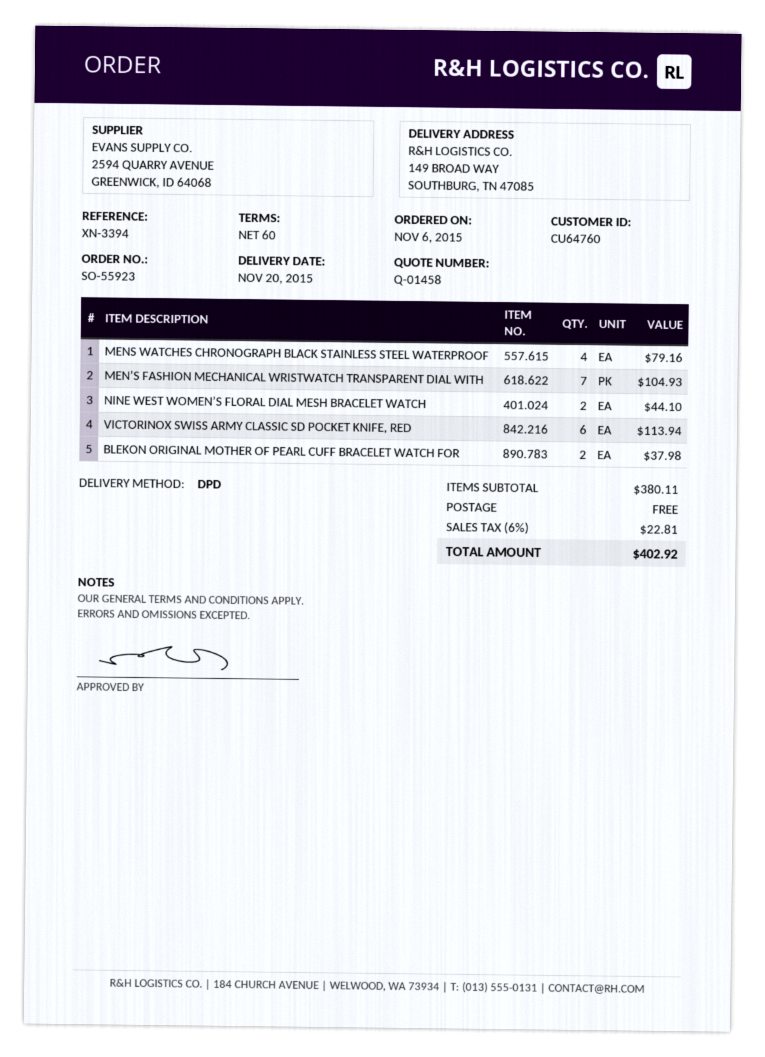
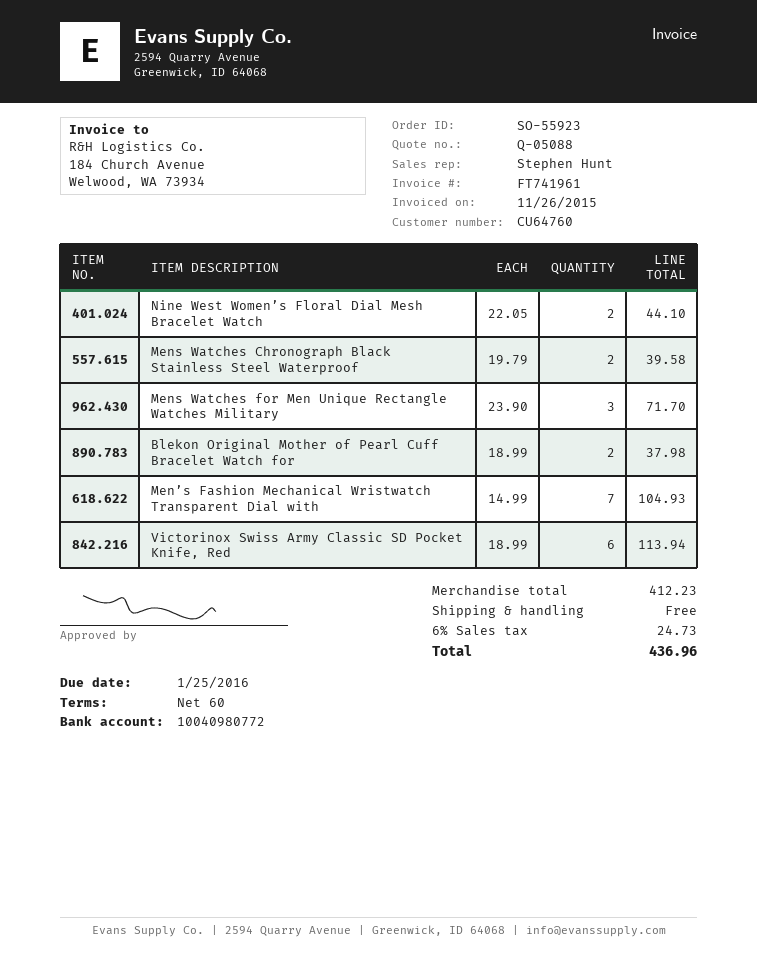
quote number: Q-01458 -> Q-05088
MENS WATCHES CHRONOGRAPH BLACK STAINLESS STEEL WATERPROOF: 4 for 79.16 -> 2 for 39.58
Mens Watches for Men Unique Rectangle Watches Military: none -> 3 for 71.70
subtotal: 380.11 -> 412.23
tax: 6% = 22.81 -> 6% = 24.73
total: 402.92 -> 436.96

